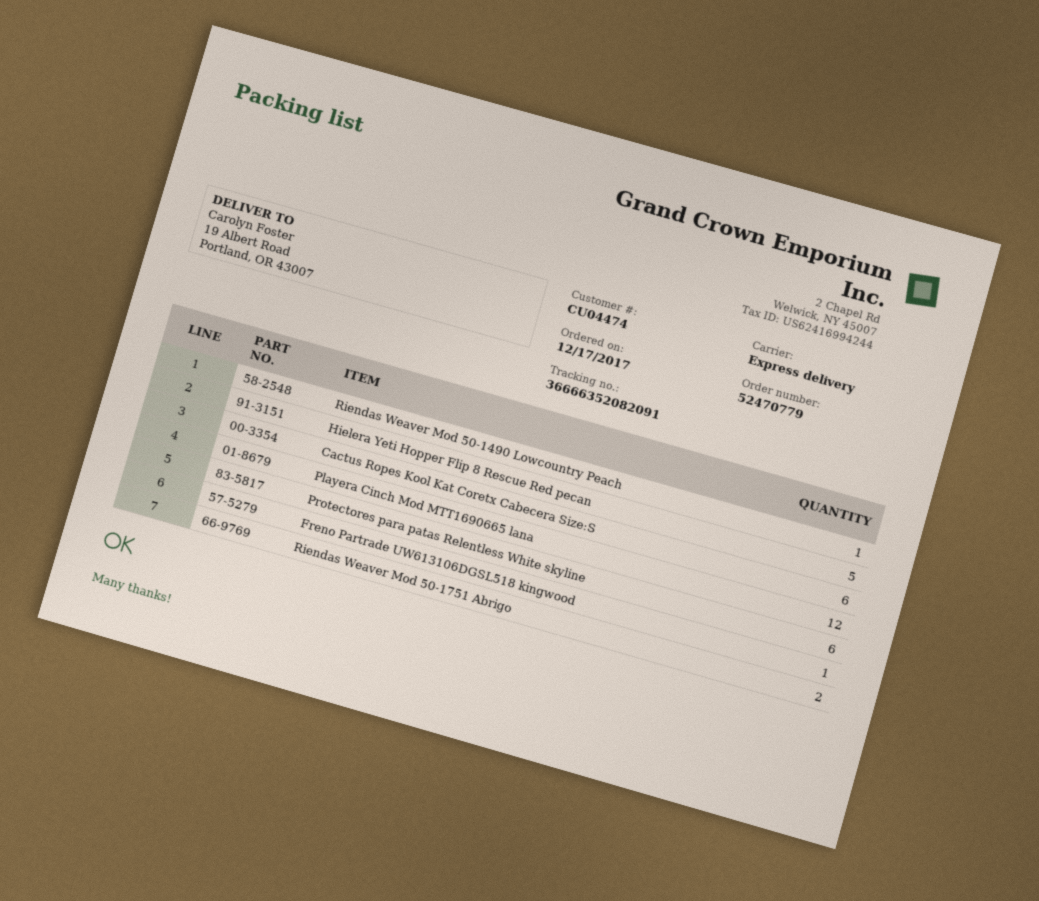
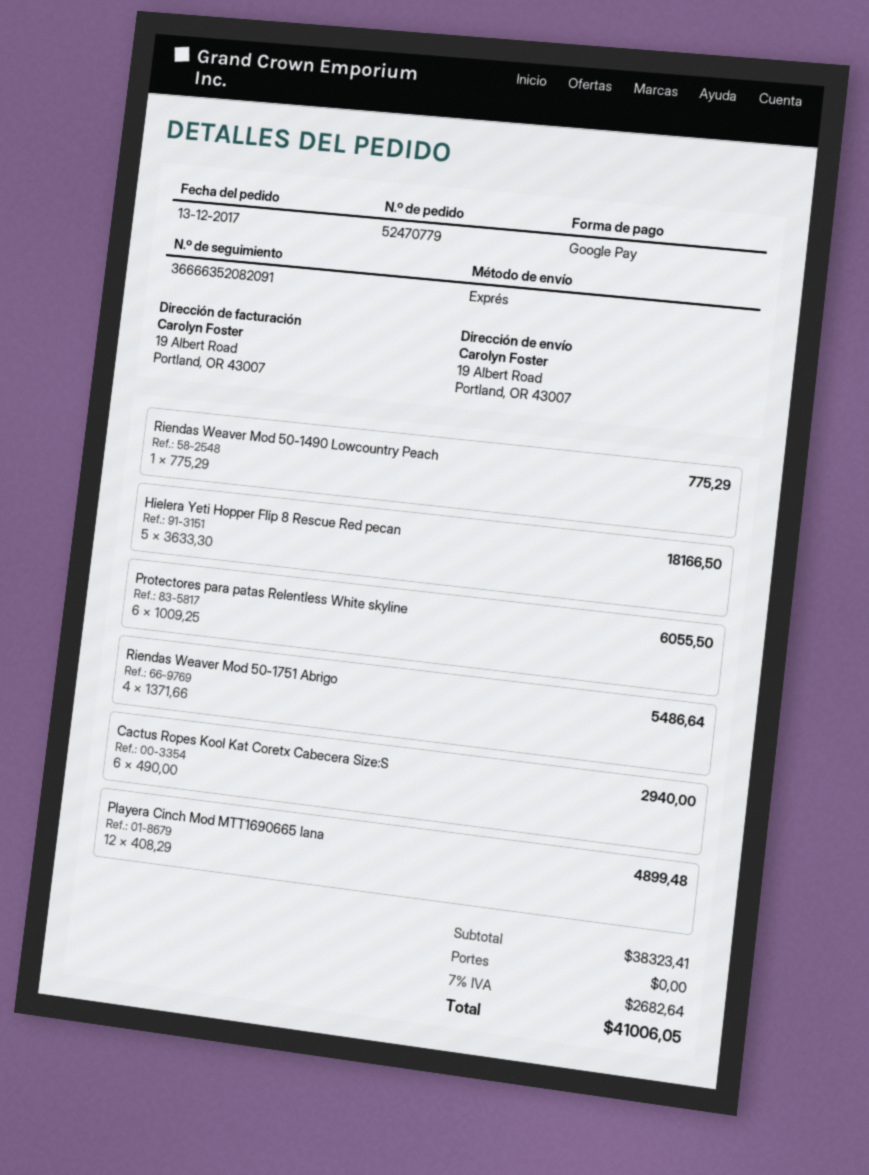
order date: 2017-12-17 -> 2017-12-13
Freno Partrade UW613106DGSL518 kingwood: 1 -> none
Riendas Weaver Mod 50-1751 Abrigo: 2 -> 4

